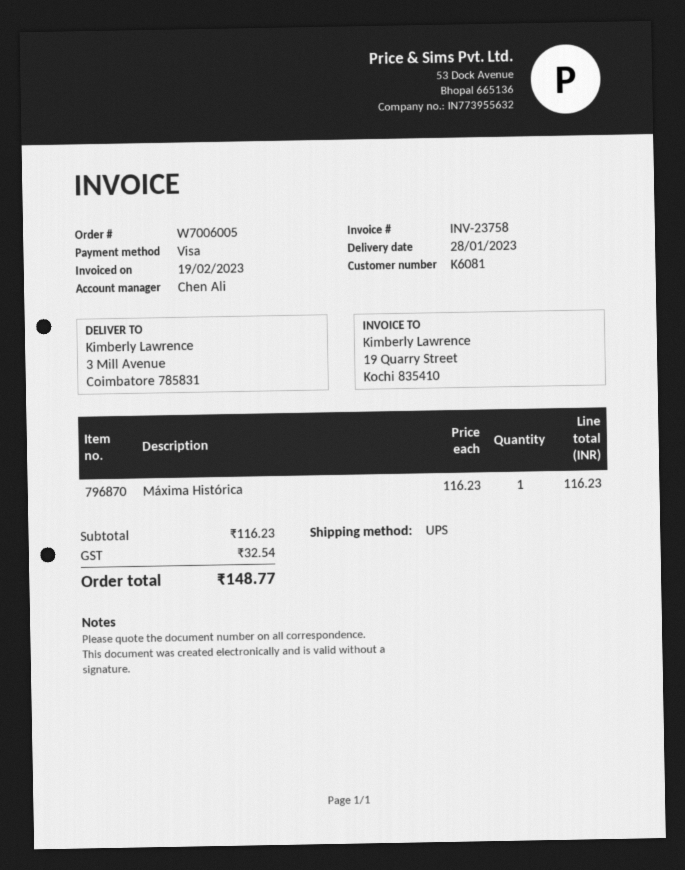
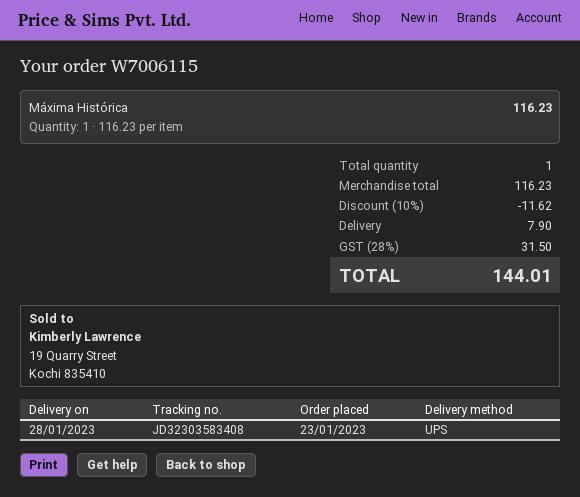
order number: W7006005 -> W7006115
discount: none -> 10% = 11.62
shipping: none -> 7.90
tax: 32.54 -> 31.50
total: 148.77 -> 144.01

